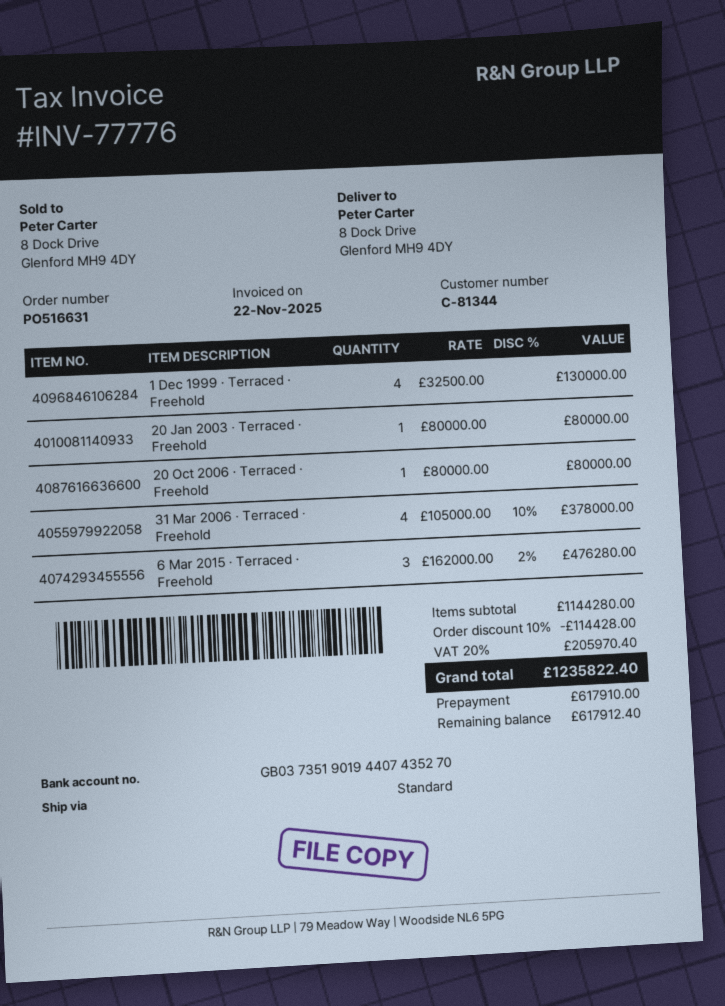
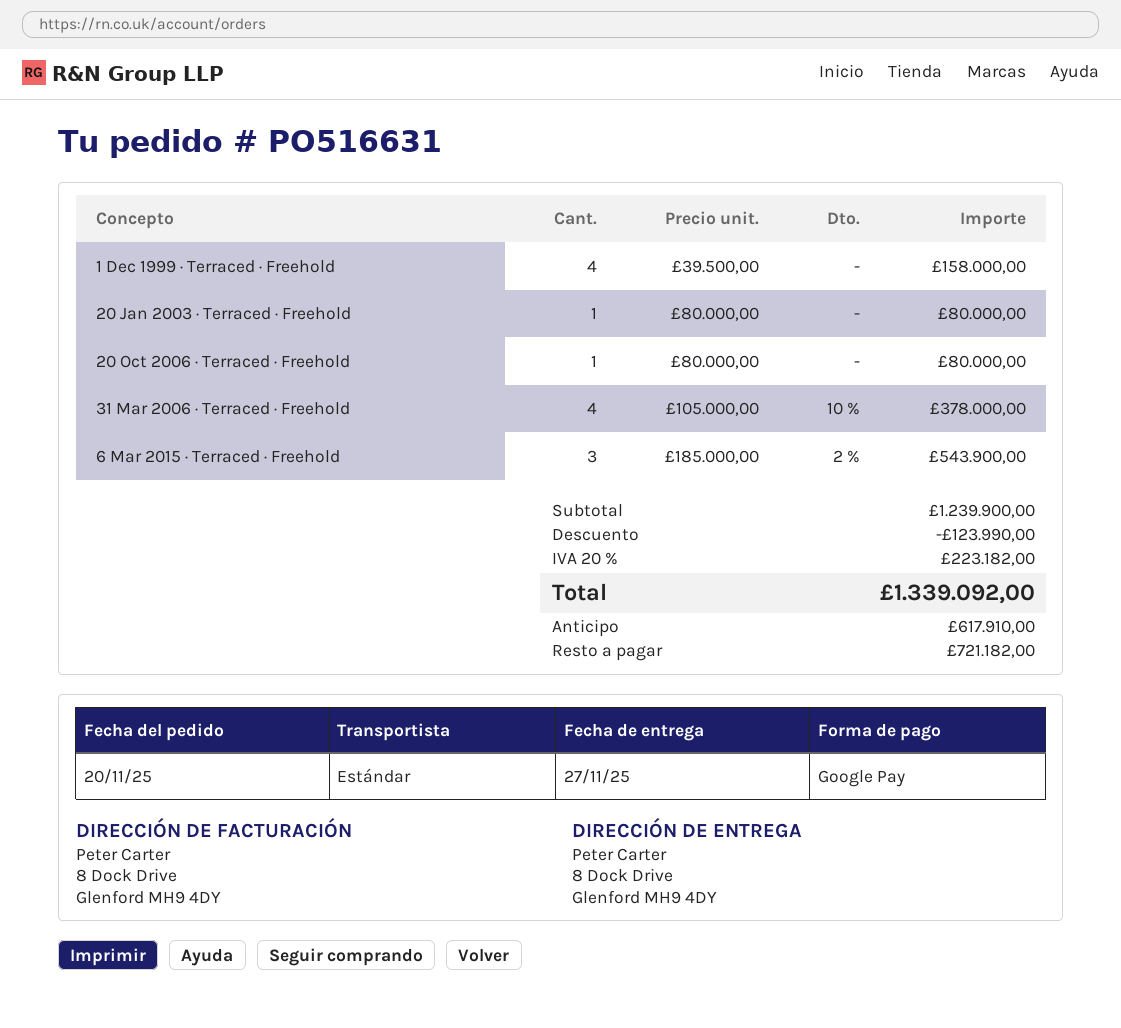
1 Dec 1999 · Terraced · Freehold: 4 x 32500.00 = 130000.00 -> 4 x 39500.00 = 158000.00
6 Mar 2015 · Terraced · Freehold: 3 x 162000.00 - 2% = 476280.00 -> 3 x 185000.00 - 2% = 543900.00
subtotal: 1144280.00 -> 1239900.00
discount: 114428.00 -> 123990.00
tax: 20% = 205970.40 -> 20% = 223182.00
total: 1235822.40 -> 1339092.00
balance: 617912.40 -> 721182.00

